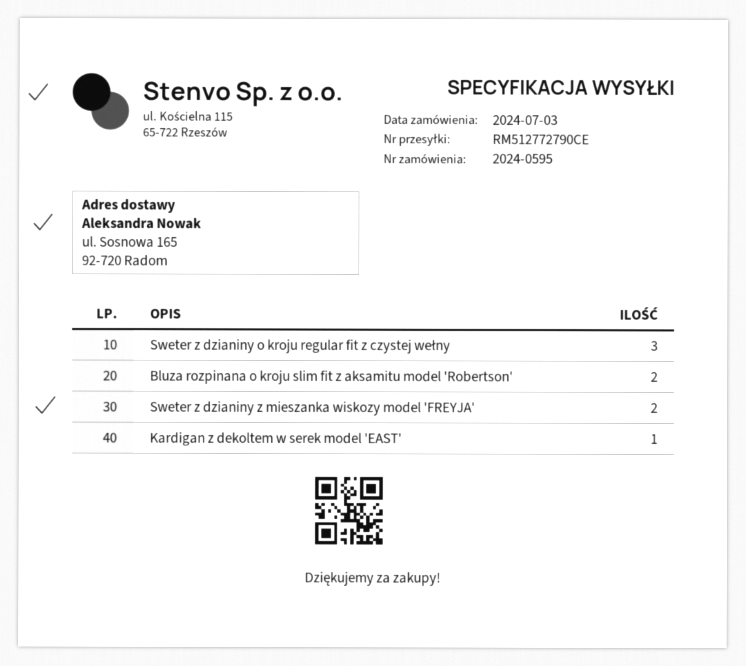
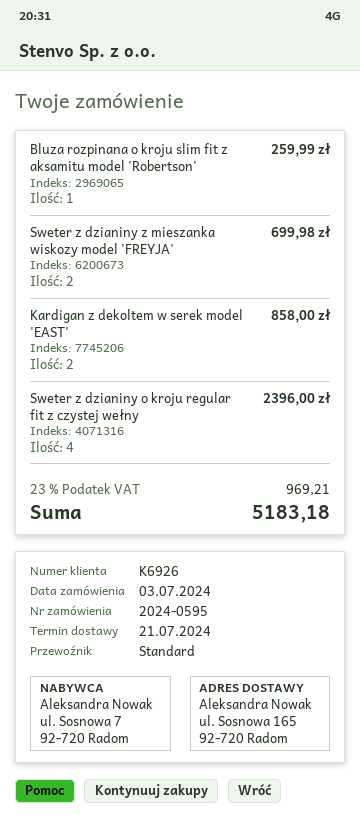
Sweter z dzianiny o kroju regular fit z czystej wełny: 3 -> 4
Bluza rozpinana o kroju slim fit z aksamitu model 'Robertson': 2 -> 1
Kardigan z dekoltem w serek model 'EAST': 1 -> 2

